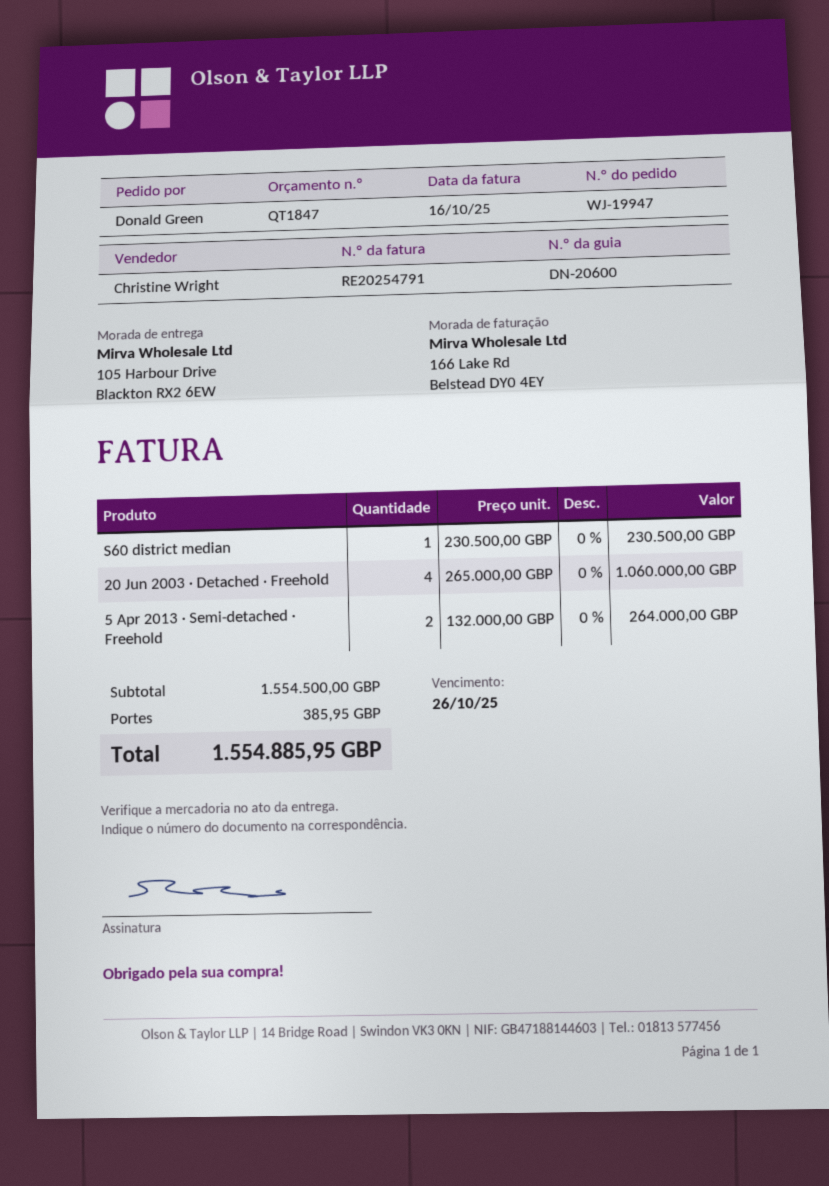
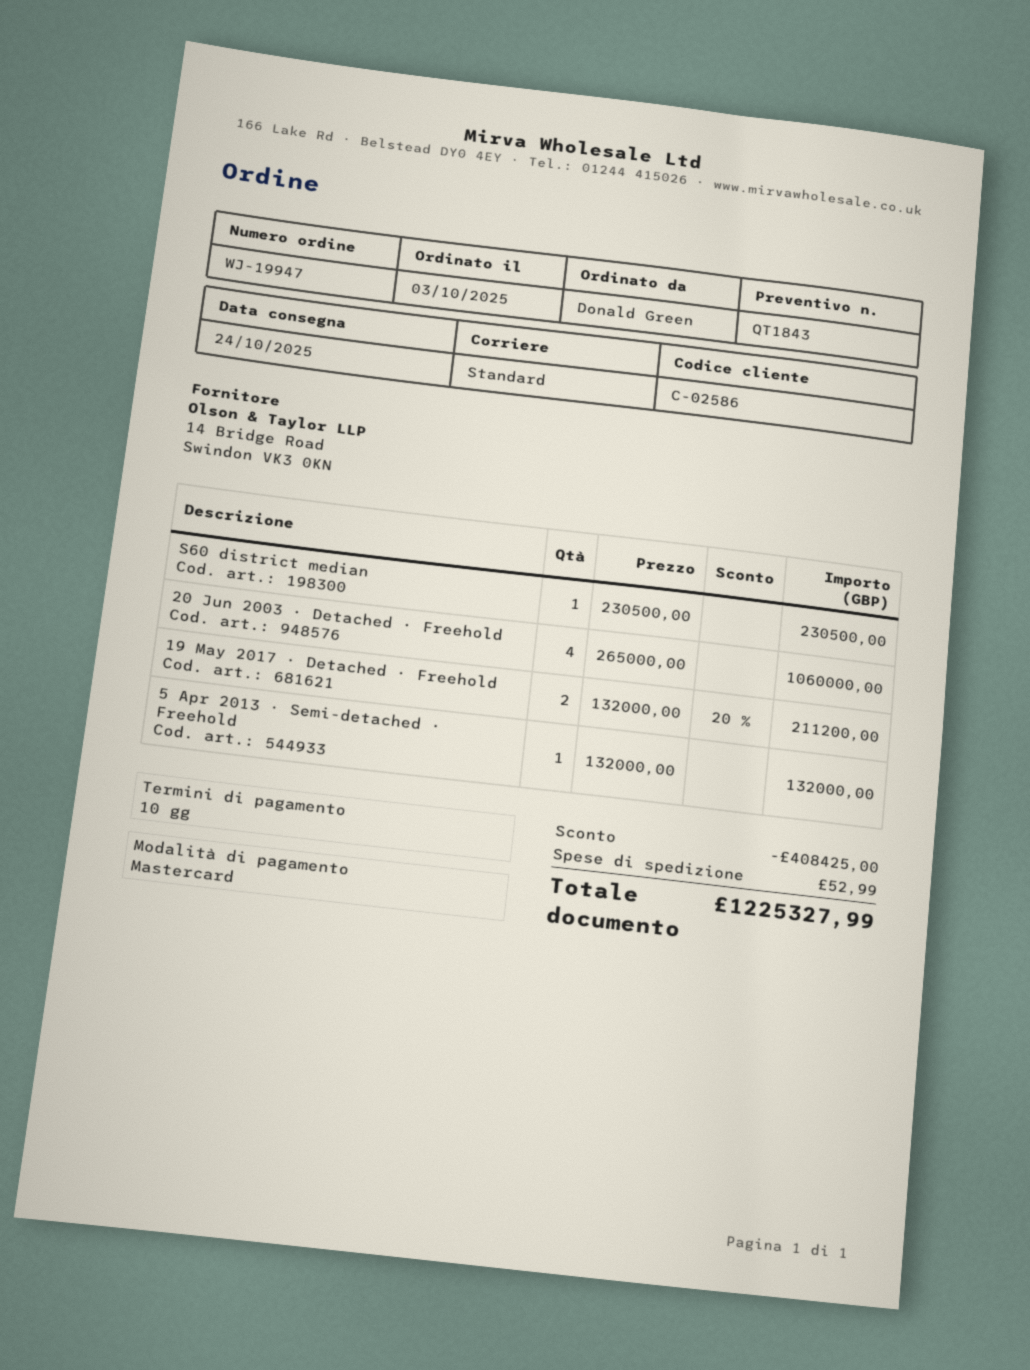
quote number: QT1847 -> QT1843
5 Apr 2013 · Semi-detached · Freehold: 2 x 132000.00 = 264000.00 -> 1 x 132000.00 = 132000.00
19 May 2017 · Detached · Freehold: none -> 2 x 132000.00 - 20% = 211200.00
discount: none -> 408425.00
shipping: 385.95 -> 52.99
total: 1554885.95 -> 1225327.99

